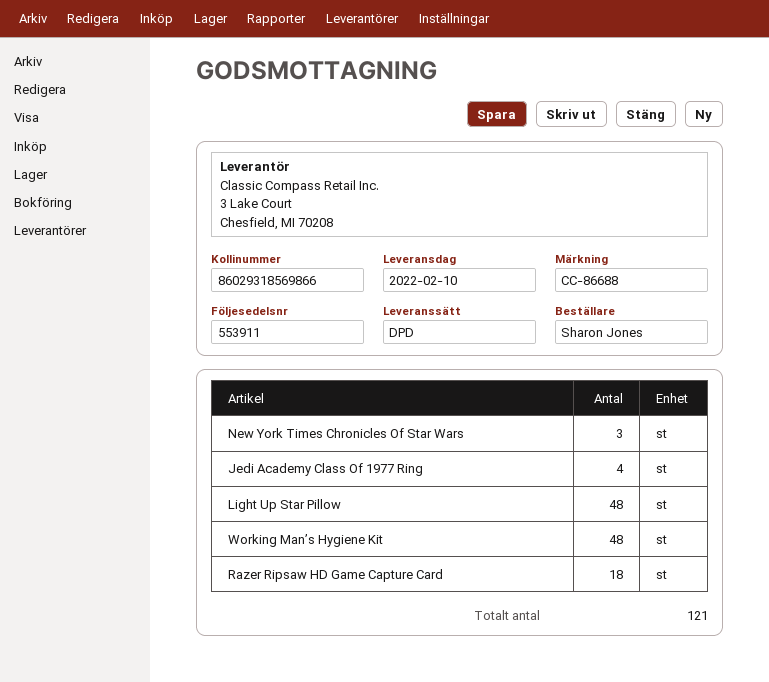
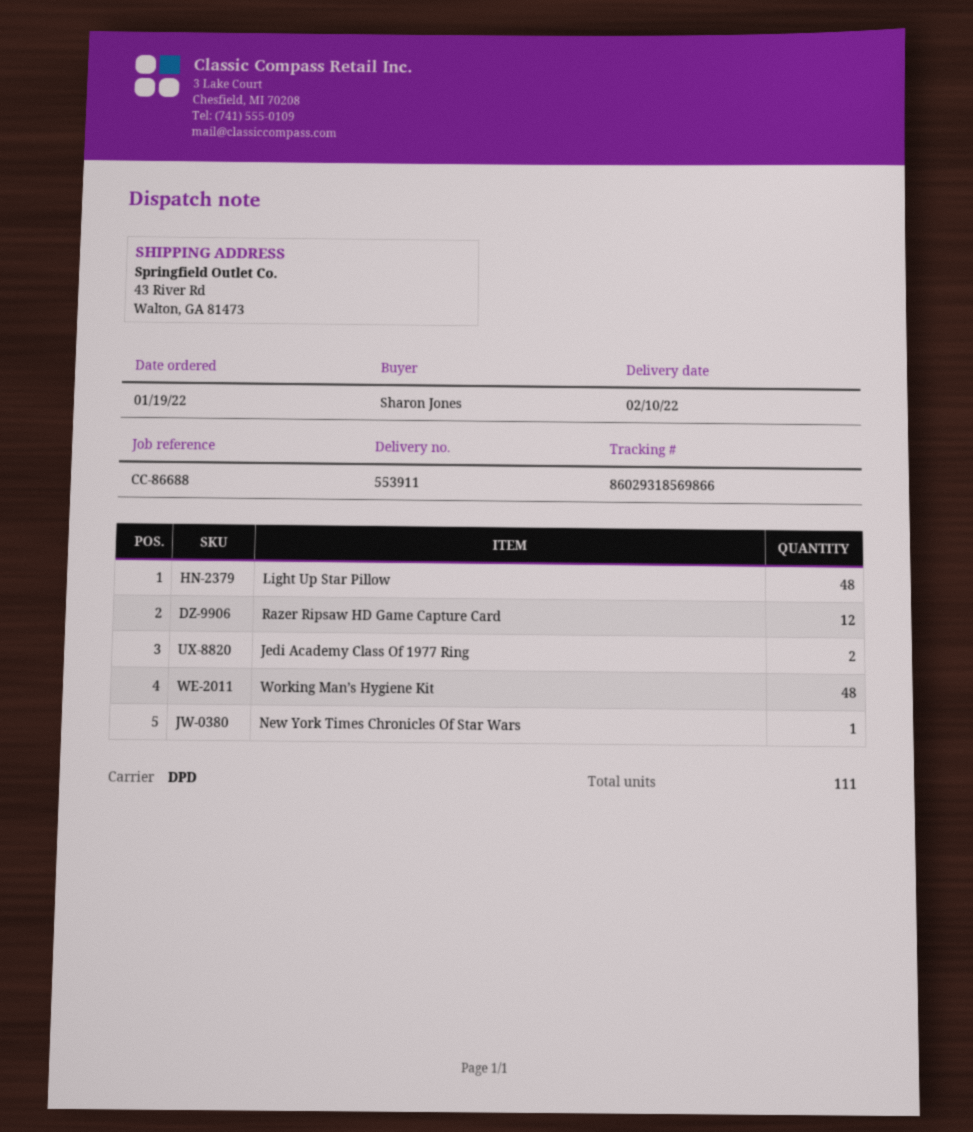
New York Times Chronicles Of Star Wars: 3 -> 1
Jedi Academy Class Of 1977 Ring: 4 -> 2
Razer Ripsaw HD Game Capture Card: 18 -> 12
total quantity: 121 -> 111

